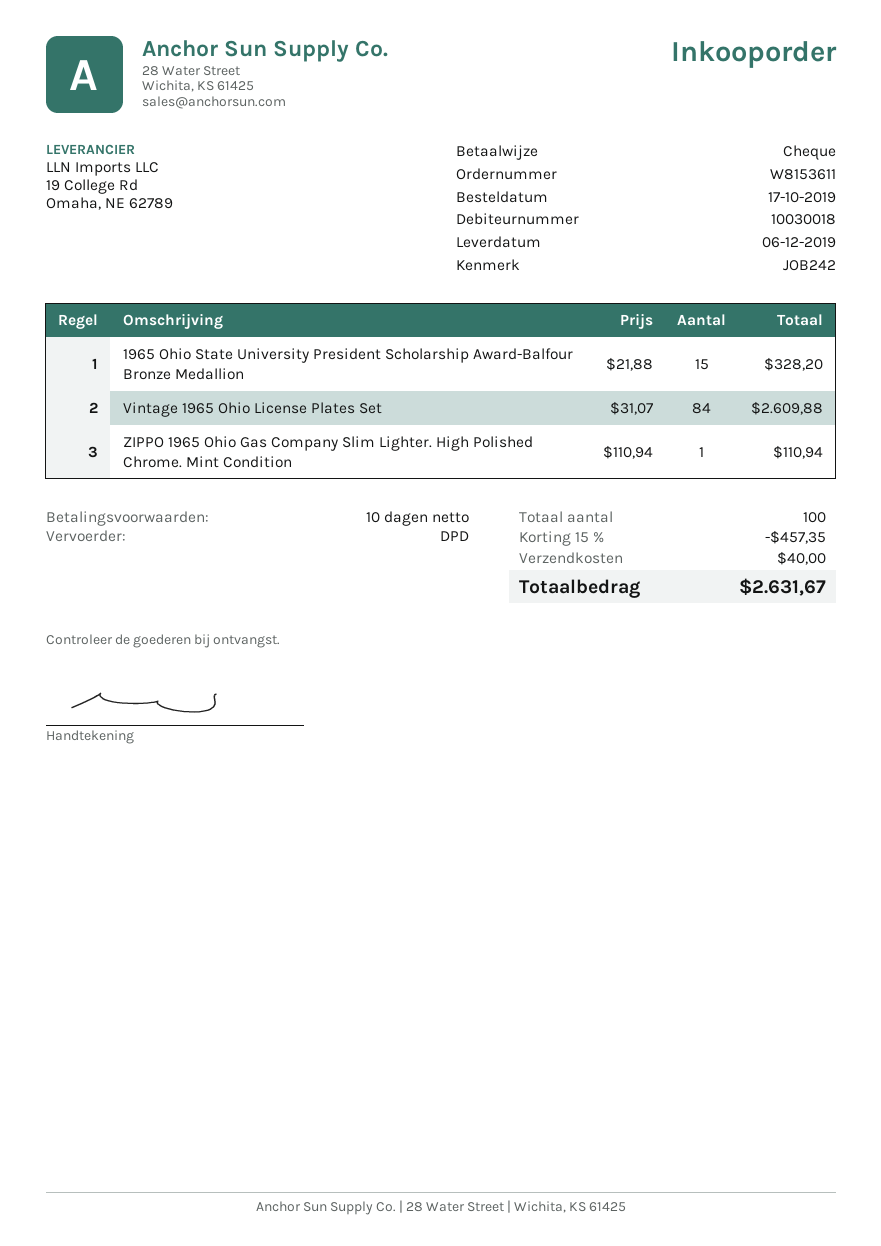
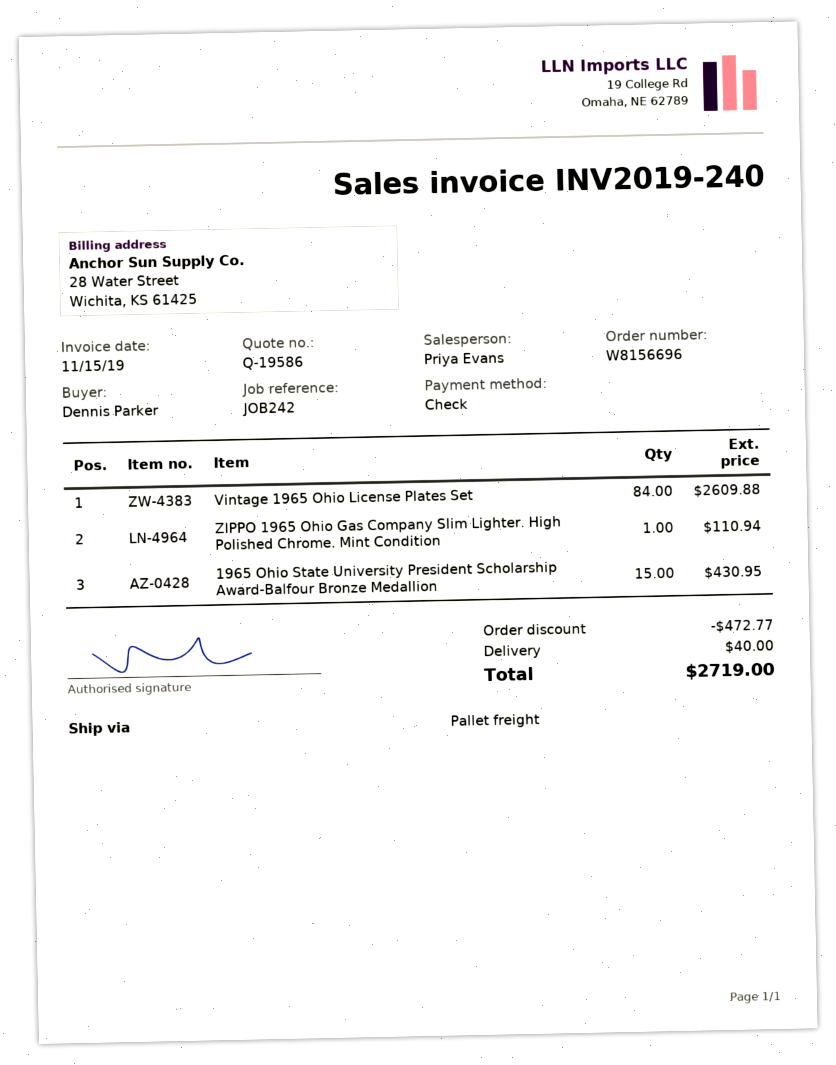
order number: W8153611 -> W8156696
shipping method: DPD -> pallet freight
1965 Ohio State University President Scholarship Award-Balfour Bronze Medallion: 15 for 328.20 -> 15 for 430.95
discount: 457.35 -> 472.77
total: 2631.67 -> 2719.00

